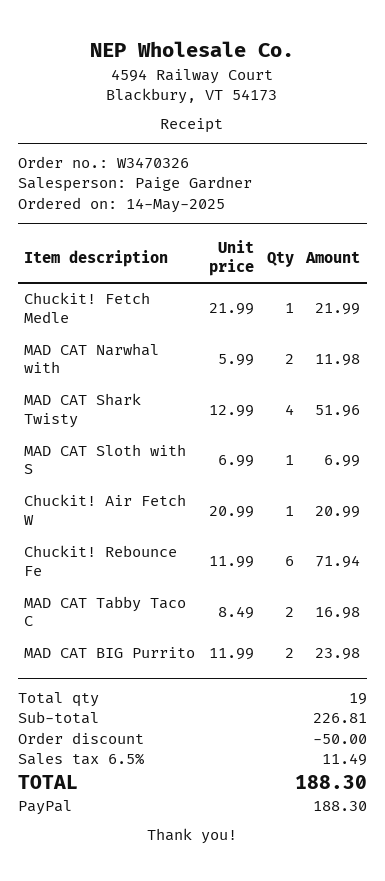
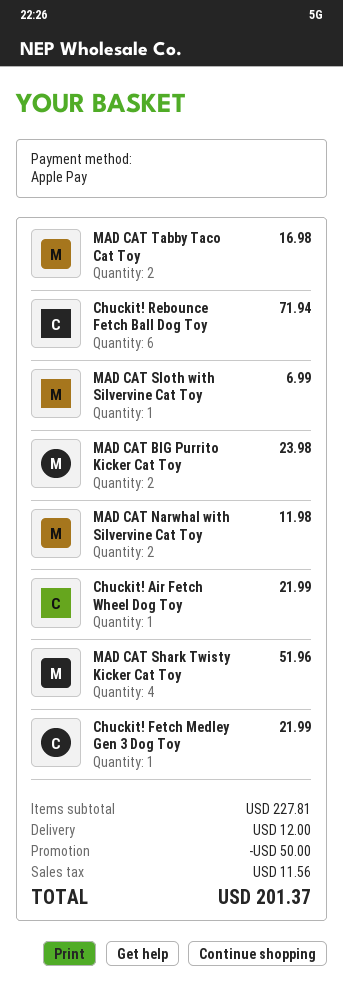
payment method: PayPal -> Apple Pay
Chuckit! Air Fetch W: 1 for 20.99 -> 1 for 21.99
subtotal: 226.81 -> 227.81
shipping: none -> 12.00
tax: 11.49 -> 11.56
total: 188.30 -> 201.37

